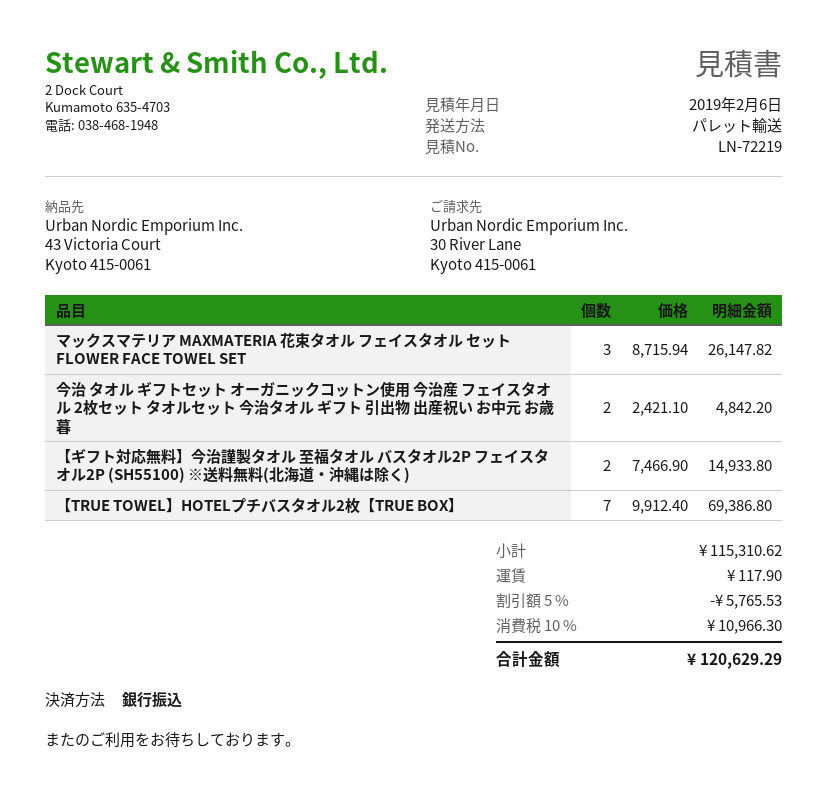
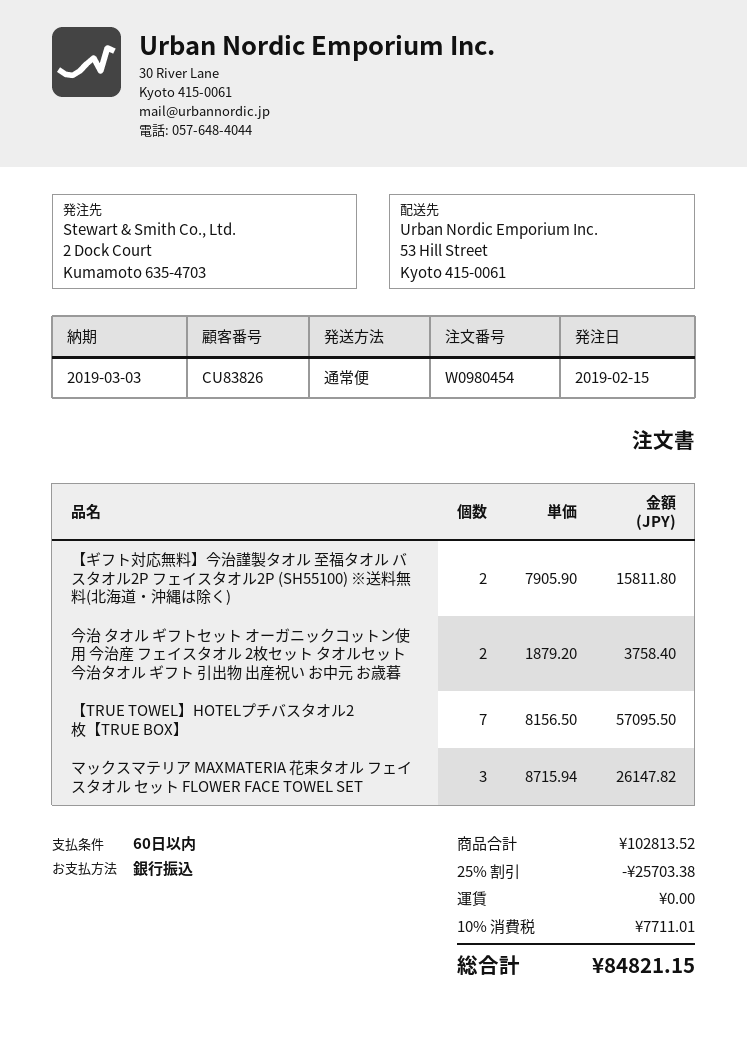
shipping method: pallet freight -> standard
ship to: 43 Victoria Court, Kyoto 415-0061 -> 53 Hill Street, Kyoto 415-0061
今治 タオル ギフトセット オーガニックコットン使用 今治産 フェイスタオル 2枚セット タオルセット 今治タオル ギフト 引出物 出産祝い お中元 お歳暮: 2 x 2421.10 = 4842.20 -> 2 x 1879.20 = 3758.40
【ギフト対応無料】今治謹製タオル 至福タオル バスタオル2P フェイスタオル2P (SH55100) ※送料無料(北海道・沖縄は除く): 2 x 7466.90 = 14933.80 -> 2 x 7905.90 = 15811.80
【TRUE TOWEL】HOTELプチバスタオル2枚【TRUE BOX】: 7 x 9912.40 = 69386.80 -> 7 x 8156.50 = 57095.50
subtotal: 115310.62 -> 102813.52
discount: 5% = 5765.53 -> 25% = 25703.38
shipping: 117.90 -> 0.00
tax: 10% = 10966.30 -> 10% = 7711.01
total: 120629.29 -> 84821.15

